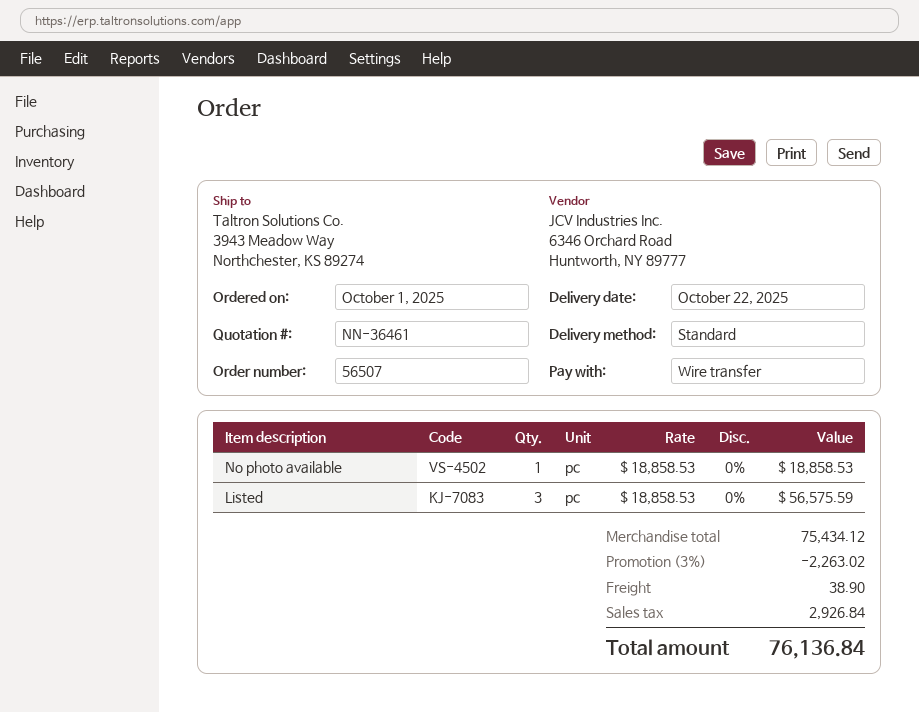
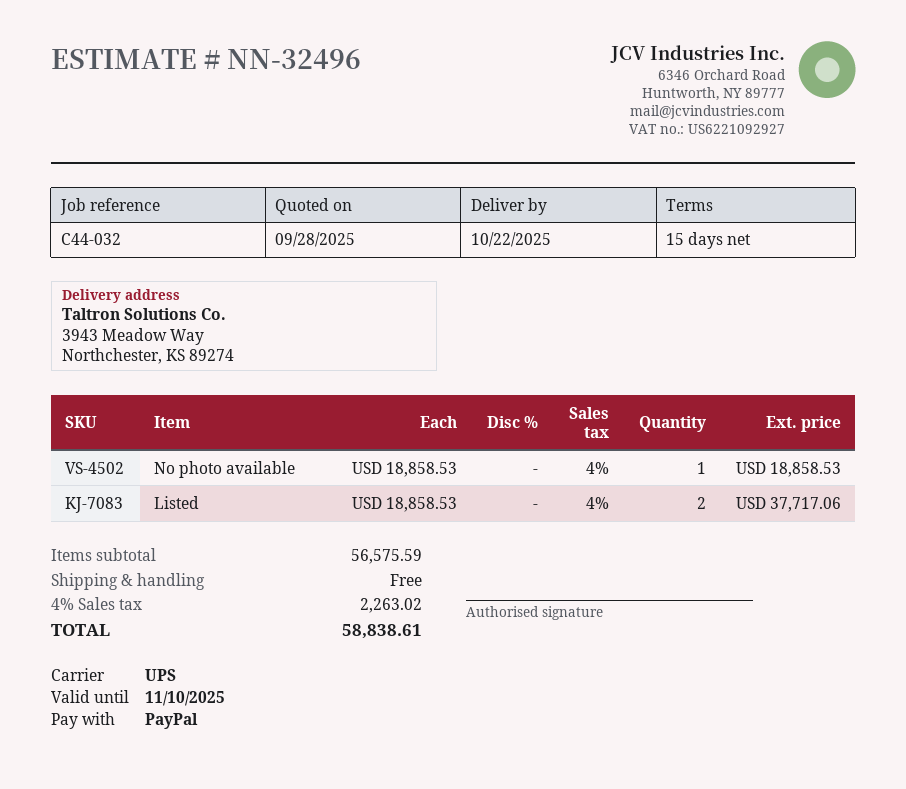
quote number: NN-36461 -> NN-32496
payment method: bank transfer -> PayPal
shipping method: standard -> UPS
Listed: 3 x 18858.53 = 56575.59 -> 2 x 18858.53 = 37717.06
subtotal: 75434.12 -> 56575.59
discount: 3% = 2263.02 -> none
shipping: 38.90 -> 0.00
tax: 2926.84 -> 2263.02
total: 76136.84 -> 58838.61

